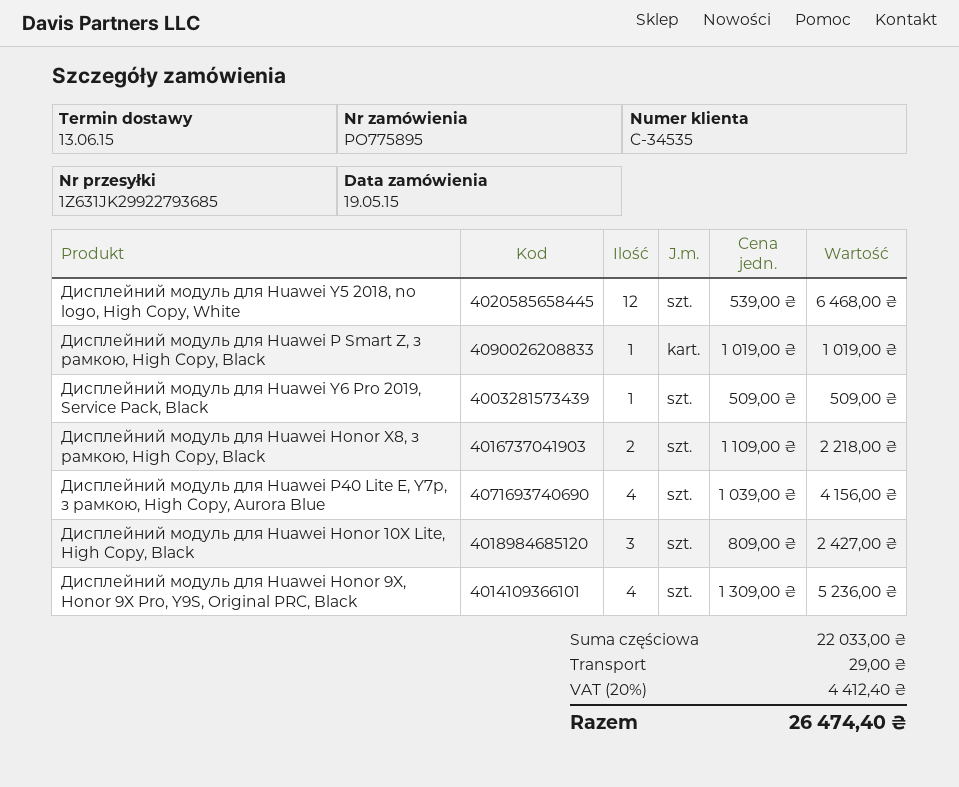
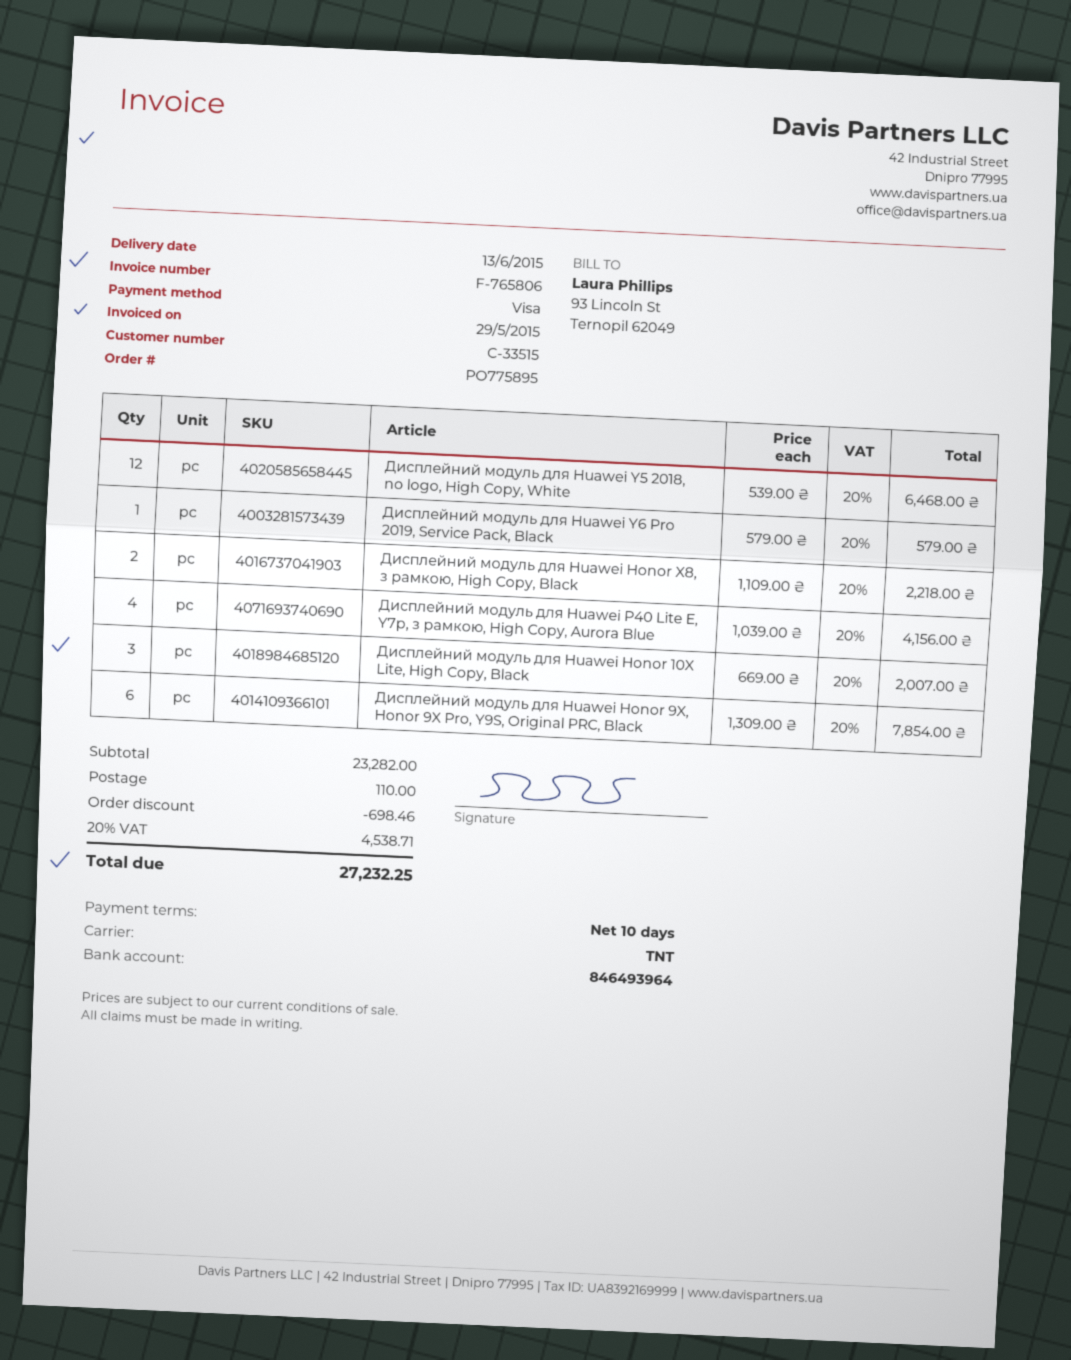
customer number: C-34535 -> C-33515
Дисплейний модуль для Huawei P Smart Z, з рамкою, High Copy, Black: 1 x 1019.00 = 1019.00 -> none
Дисплейний модуль для Huawei Y6 Pro 2019, Service Pack, Black: 1 x 509.00 = 509.00 -> 1 x 579.00 = 579.00
Дисплейний модуль для Huawei Honor 10X Lite, High Copy, Black: 3 x 809.00 = 2427.00 -> 3 x 669.00 = 2007.00
Дисплейний модуль для Huawei Honor 9X, Honor 9X Pro, Y9S, Original PRC, Black: 4 x 1309.00 = 5236.00 -> 6 x 1309.00 = 7854.00
subtotal: 22033.00 -> 23282.00
discount: none -> 698.46
shipping: 29.00 -> 110.00
tax: 20% = 4412.40 -> 20% = 4538.71
total: 26474.40 -> 27232.25

